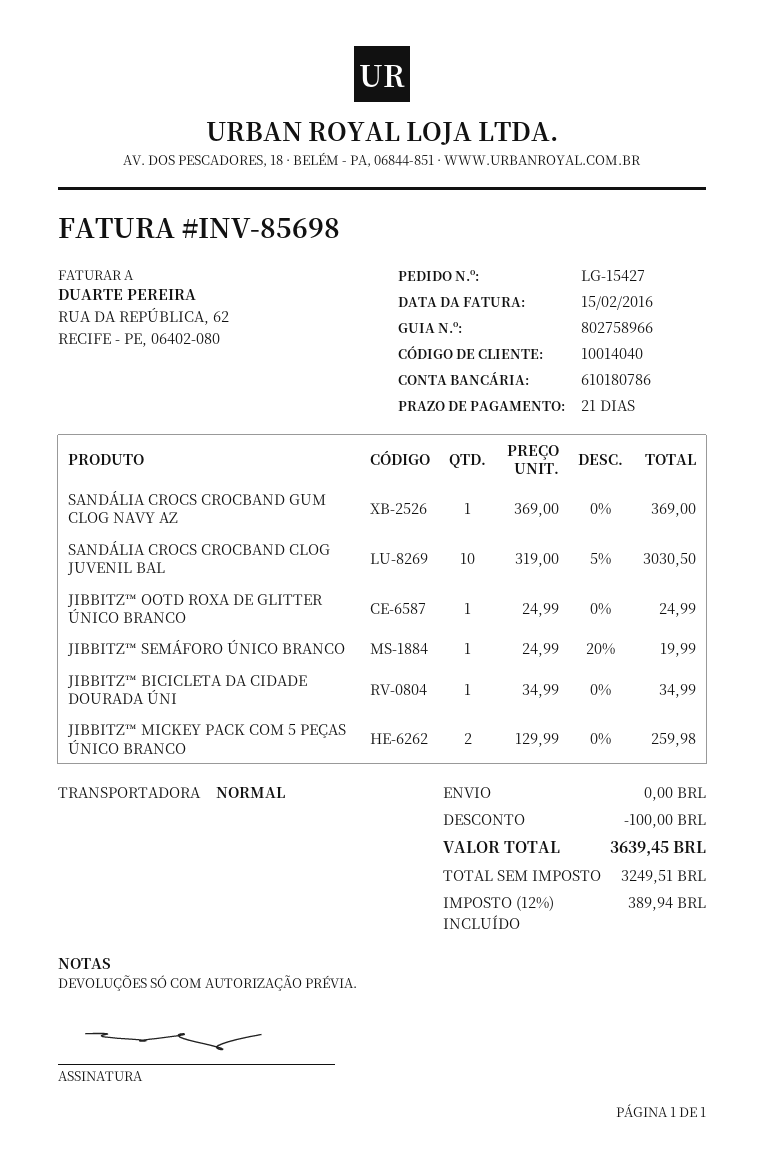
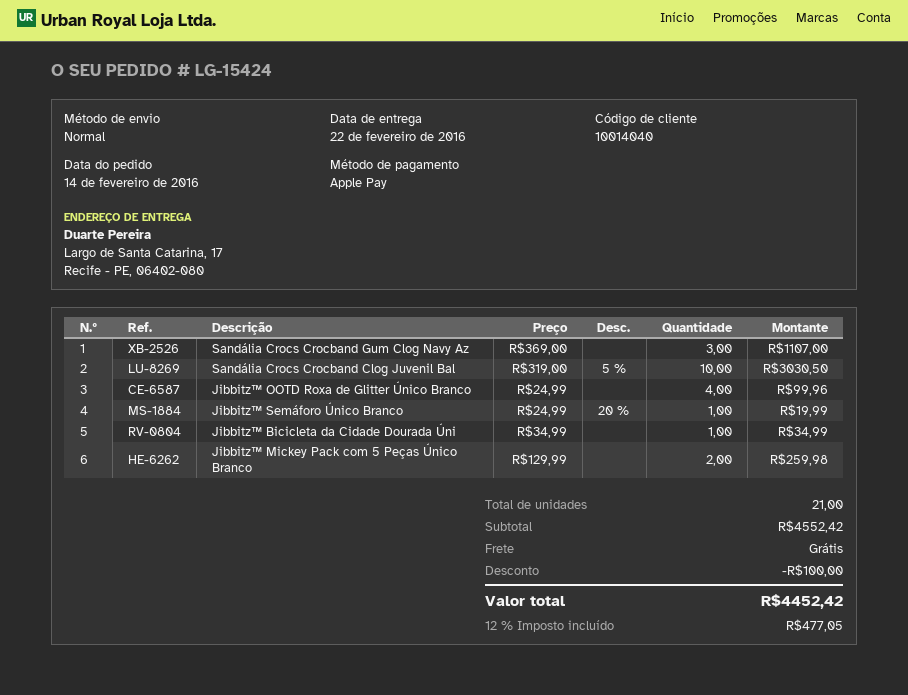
order number: LG-15427 -> LG-15424
SANDÁLIA CROCS CROCBAND GUM CLOG NAVY AZ: 1 x 369.00 = 369.00 -> 3 x 369.00 = 1107.00
JIBBITZ™ OOTD ROXA DE GLITTER ÚNICO BRANCO: 1 x 24.99 = 24.99 -> 4 x 24.99 = 99.96
tax: 12% = 389.94 -> 12% = 477.05
total: 3639.45 -> 4452.42

